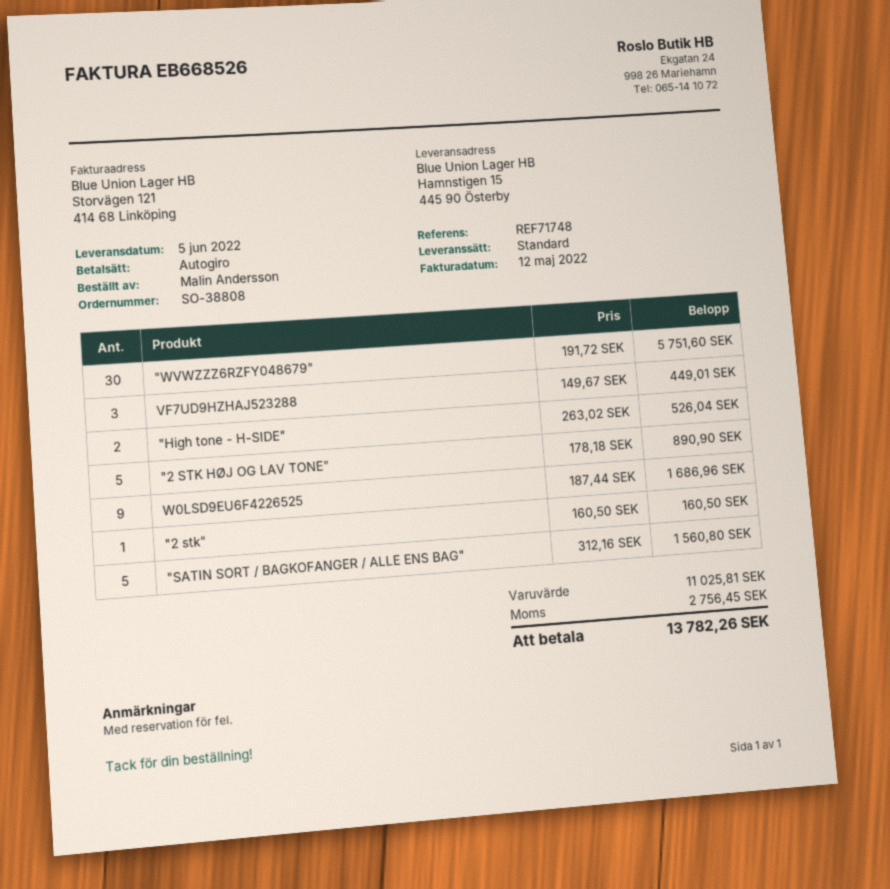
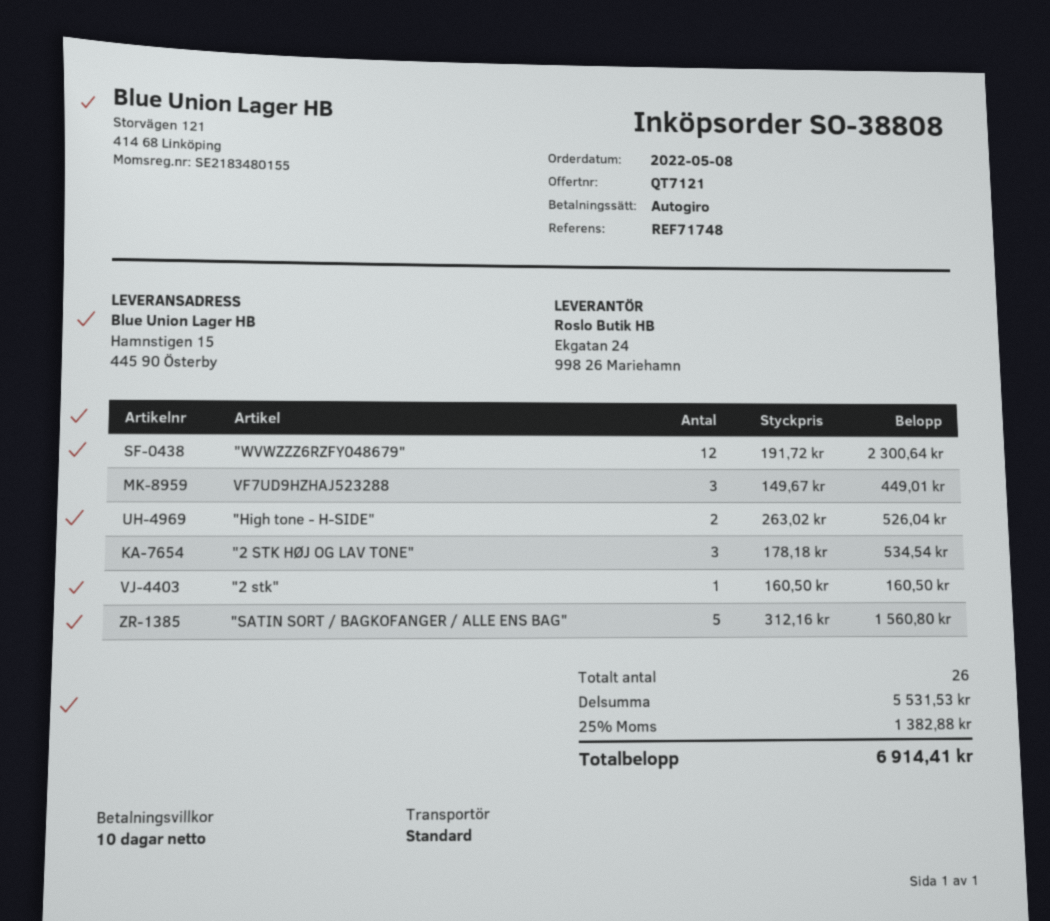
"WVWZZZ6RZFY048679": 30 x 191.72 = 5751.60 -> 12 x 191.72 = 2300.64
"2 STK HØJ OG LAV TONE": 5 x 178.18 = 890.90 -> 3 x 178.18 = 534.54
W0LSD9EU6F4226525: 9 x 187.44 = 1686.96 -> none
subtotal: 11025.81 -> 5531.53
tax: 2756.45 -> 1382.88
total: 13782.26 -> 6914.41

